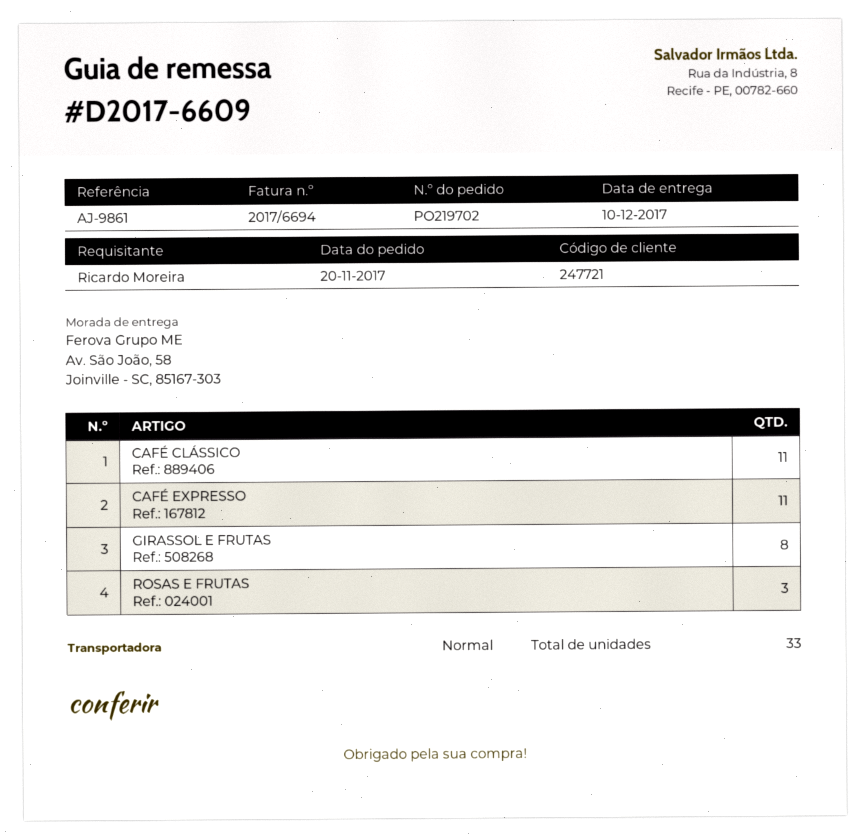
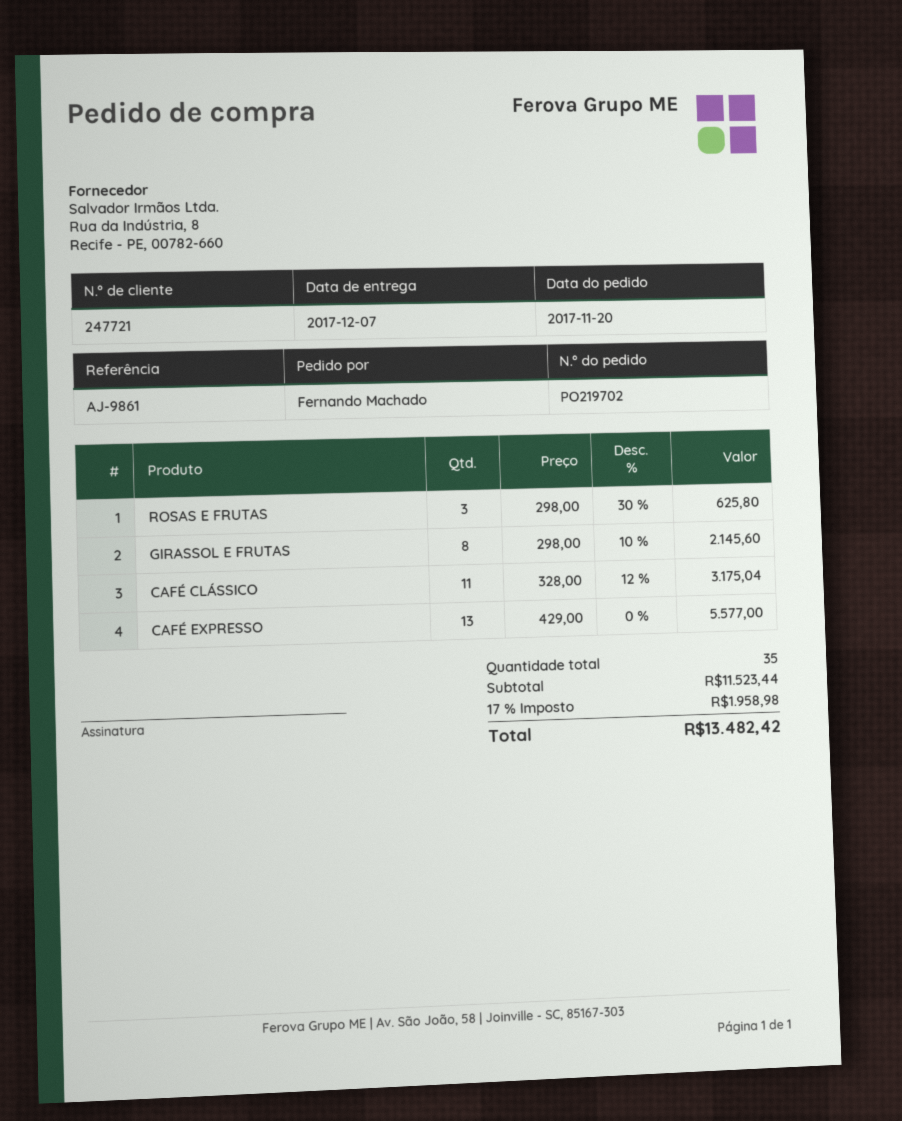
delivery date: 2017-12-10 -> 2017-12-07
ordered by: Ricardo Moreira -> Fernando Machado
CAFÉ EXPRESSO: 11 -> 13
total quantity: 33 -> 35

